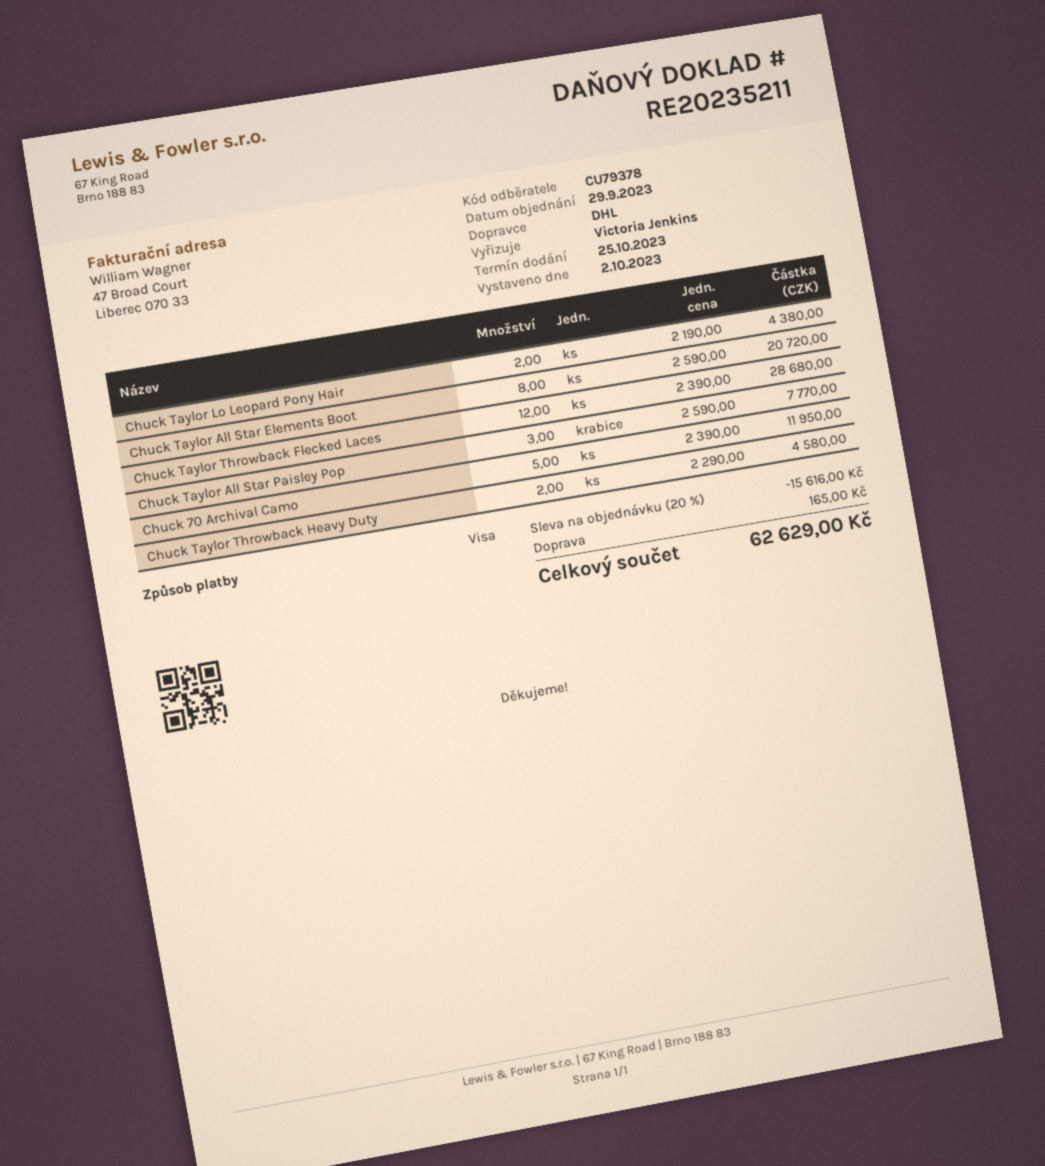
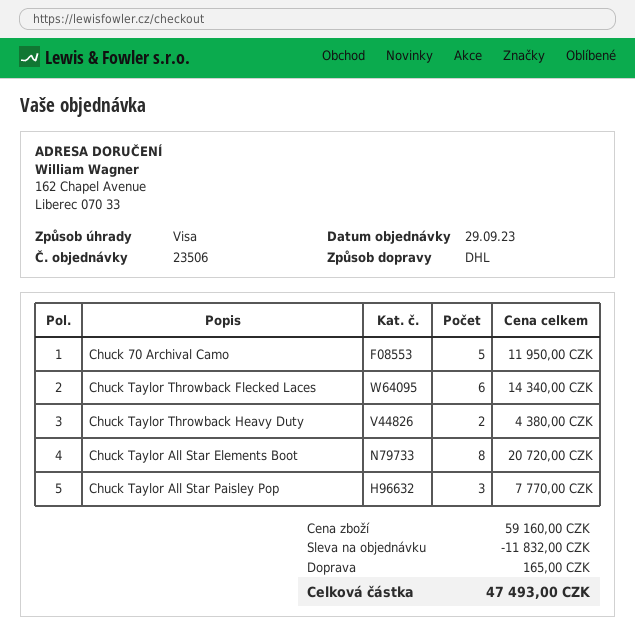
Chuck Taylor Lo Leopard Pony Hair: 2 for 4380.00 -> none
Chuck Taylor Throwback Flecked Laces: 12 for 28680.00 -> 6 for 14340.00
Chuck Taylor Throwback Heavy Duty: 2 for 4580.00 -> 2 for 4380.00
discount: 15616.00 -> 11832.00
total: 62629.00 -> 47493.00

